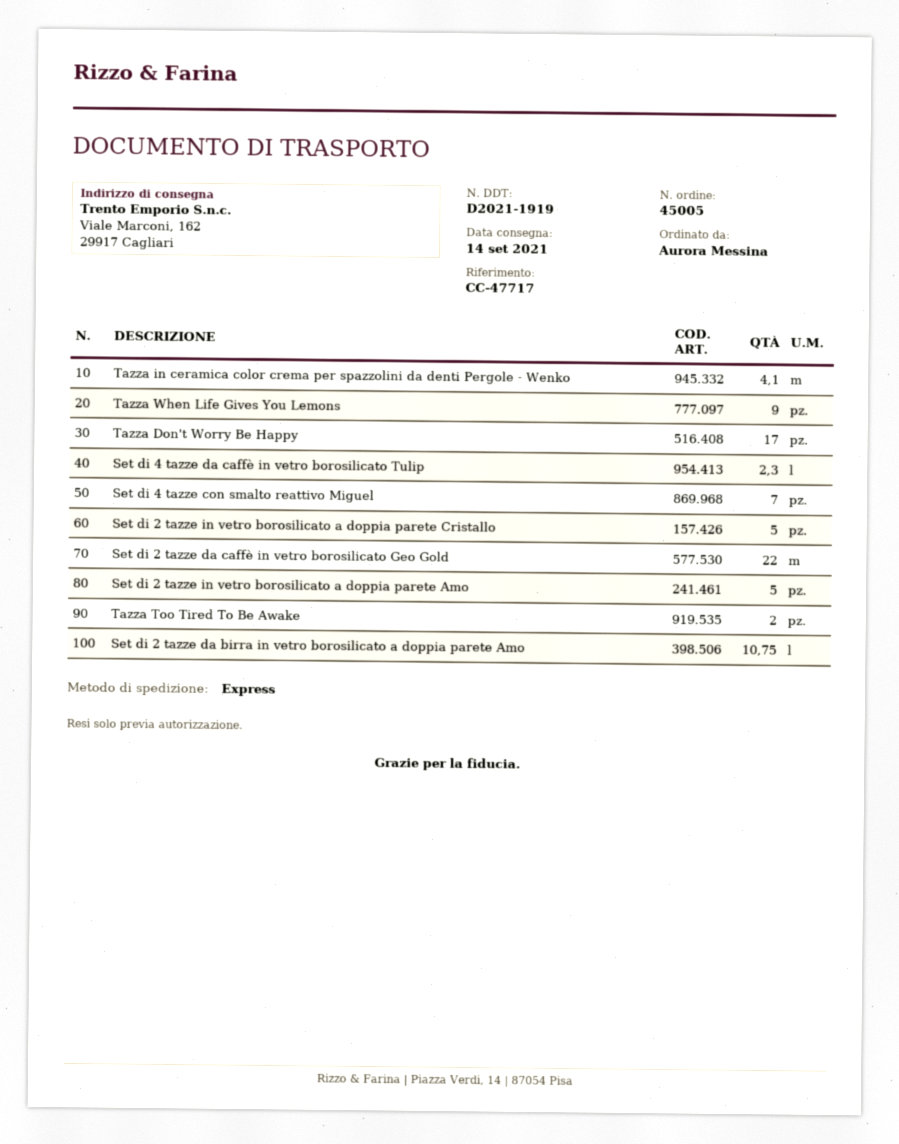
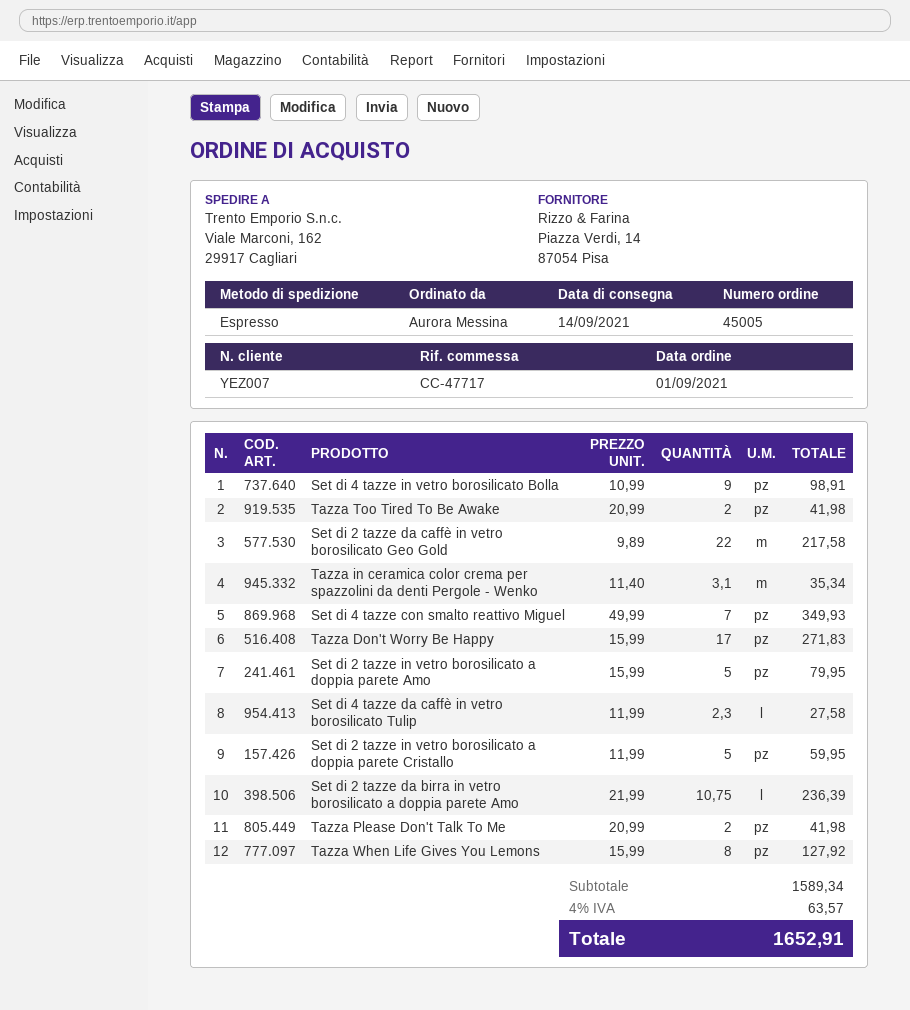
Tazza in ceramica color crema per spazzolini da denti Pergole - Wenko: 4.1 -> 3.1
Tazza When Life Gives You Lemons: 9 -> 8
Set di 4 tazze in vetro borosilicato Bolla: none -> 9
Tazza Please Don't Talk To Me: none -> 2

